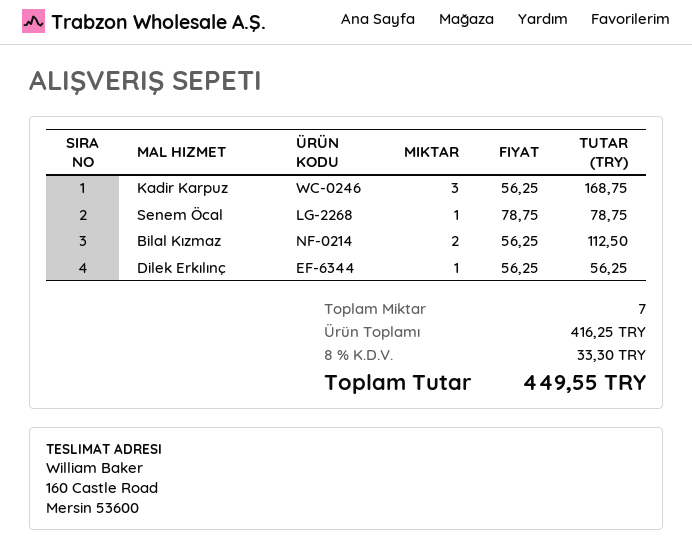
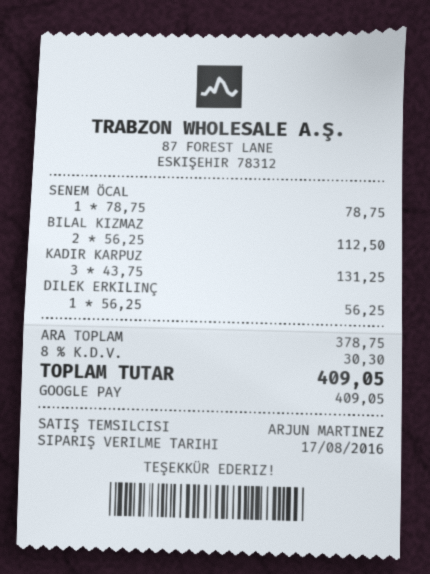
Kadir Karpuz: 3 x 56.25 = 168.75 -> 3 x 43.75 = 131.25
subtotal: 416.25 -> 378.75
tax: 8% = 33.30 -> 8% = 30.30
total: 449.55 -> 409.05

